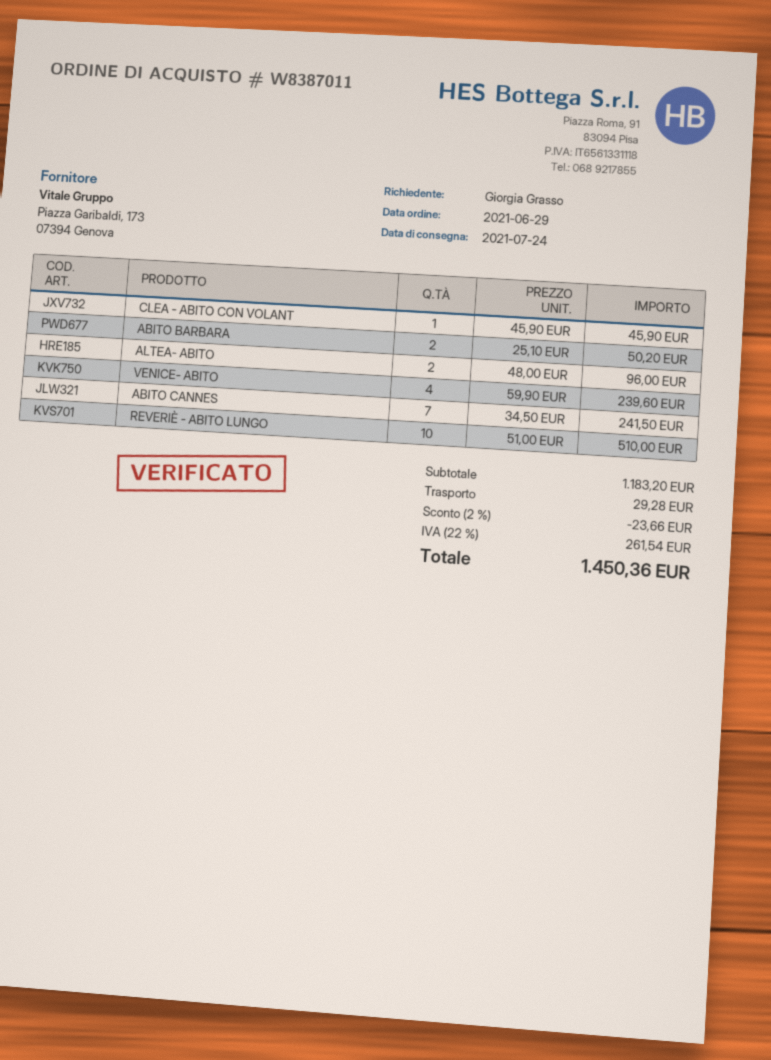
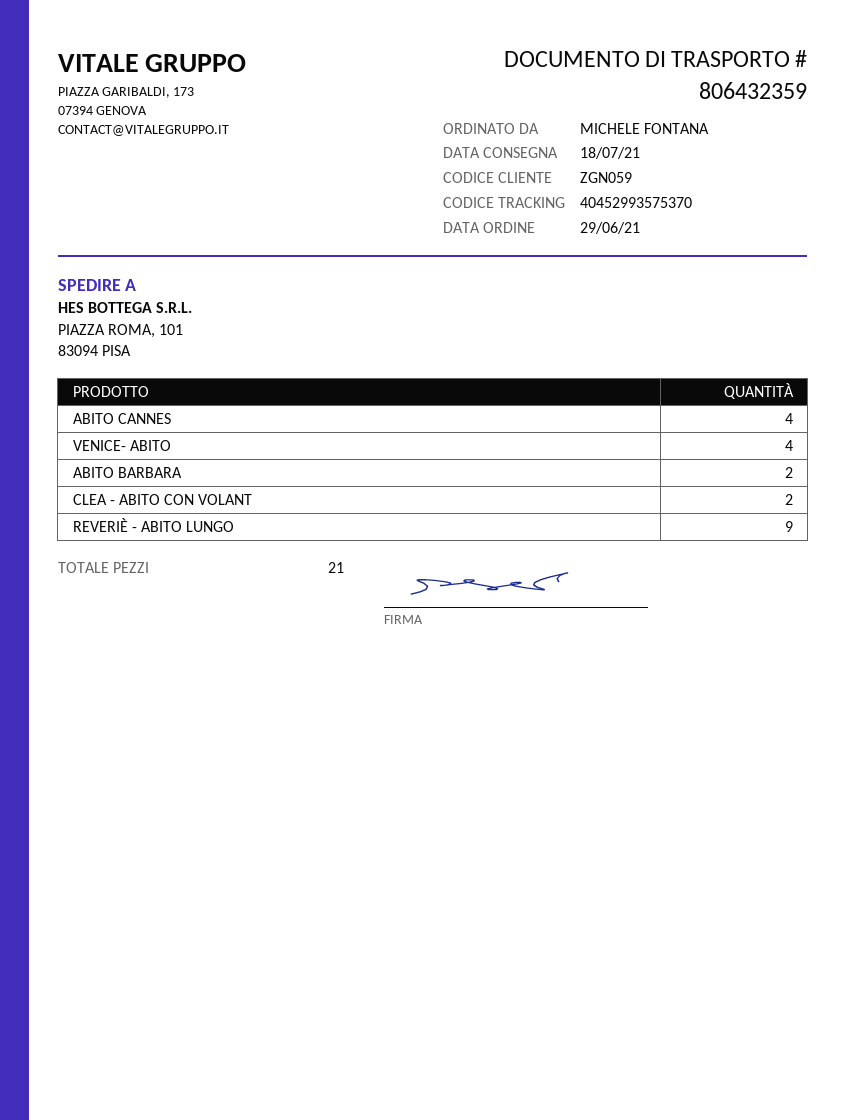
delivery date: 2021-07-24 -> 2021-07-18
ordered by: Giorgia Grasso -> MICHELE FONTANA
CLEA - ABITO CON VOLANT: 1 -> 2
ALTEA- ABITO: 2 -> none
ABITO CANNES: 7 -> 4
REVERIÈ - ABITO LUNGO: 10 -> 9

